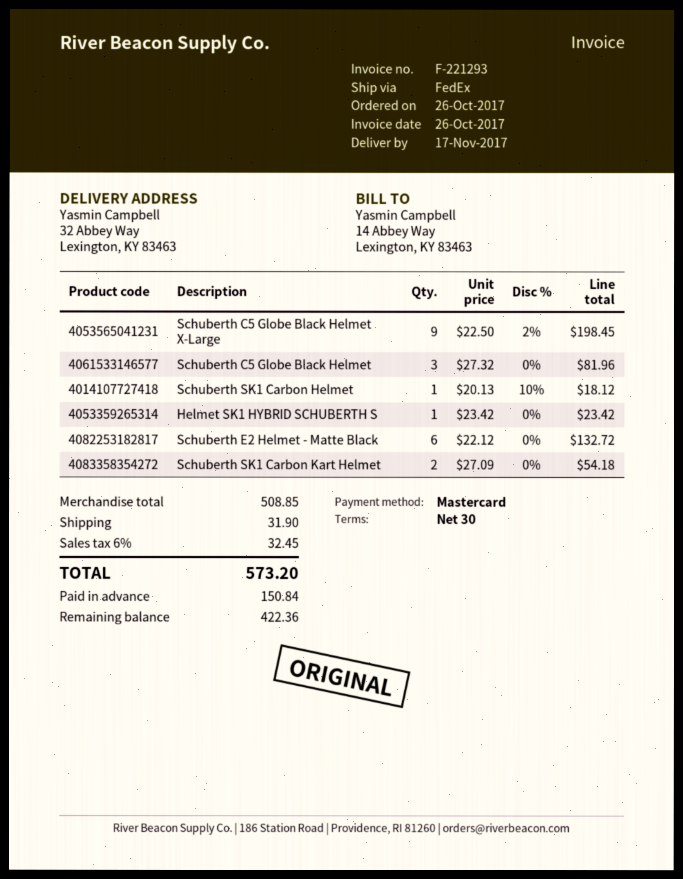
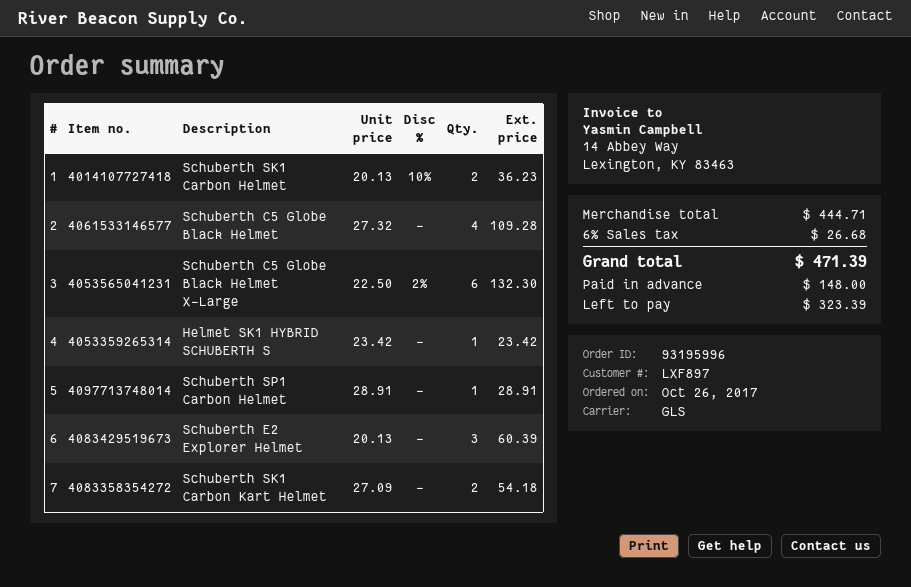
shipping method: FedEx -> GLS
Schuberth C5 Globe Black Helmet X-Large: 9 x 22.50 - 2% = 198.45 -> 6 x 22.50 - 2% = 132.30
Schuberth C5 Globe Black Helmet: 3 x 27.32 = 81.96 -> 4 x 27.32 = 109.28
Schuberth SK1 Carbon Helmet: 1 x 20.13 - 10% = 18.12 -> 2 x 20.13 - 10% = 36.23
Schuberth E2 Helmet - Matte Black: 6 x 22.12 = 132.72 -> none
Schuberth SP1 Carbon Helmet: none -> 1 x 28.91 = 28.91
Schuberth E2 Explorer Helmet: none -> 3 x 20.13 = 60.39
subtotal: 508.85 -> 444.71
shipping: 31.90 -> none
tax: 6% = 32.45 -> 6% = 26.68
total: 573.20 -> 471.39
deposit: 150.84 -> 148.00
balance: 422.36 -> 323.39

